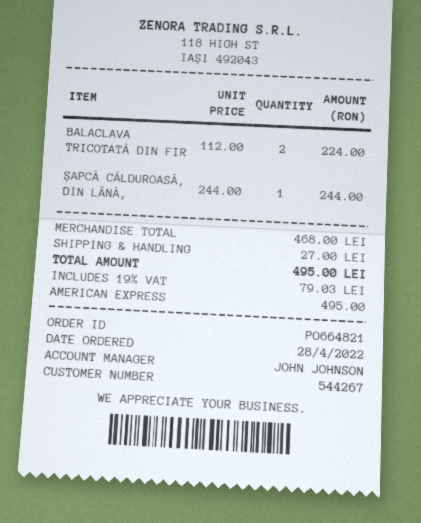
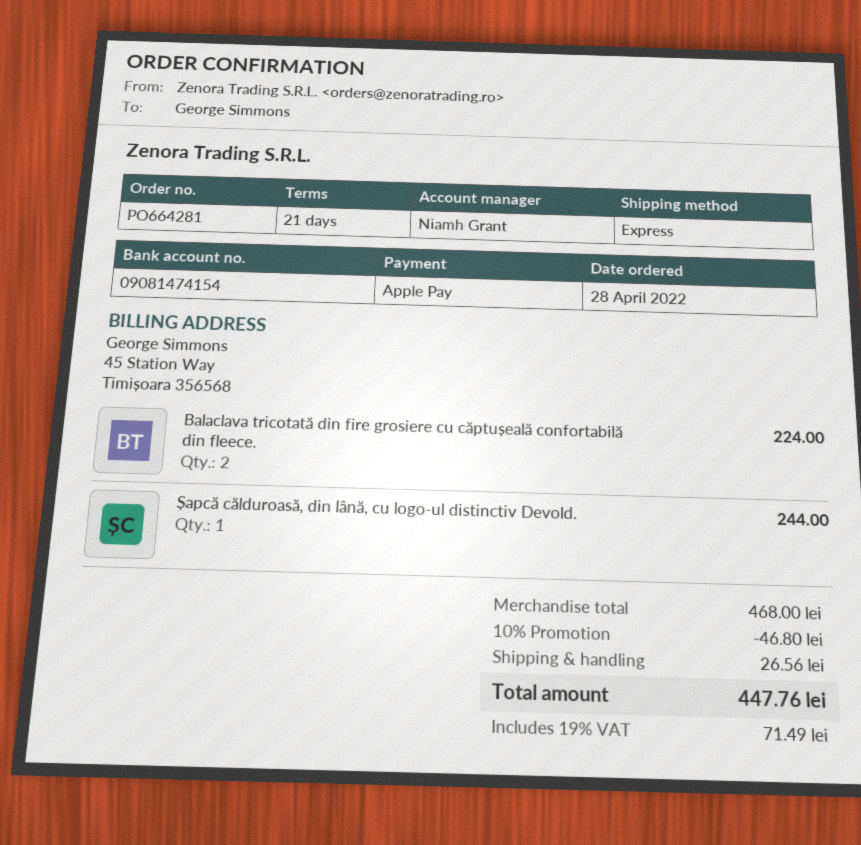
order number: PO664821 -> PO664281
sales rep: JOHN JOHNSON -> Niamh Grant
payment method: American Express -> Apple Pay
discount: none -> 10% = 46.80
shipping: 27.00 -> 26.56
tax: 19% = 79.03 -> 19% = 71.49
total: 495.00 -> 447.76

